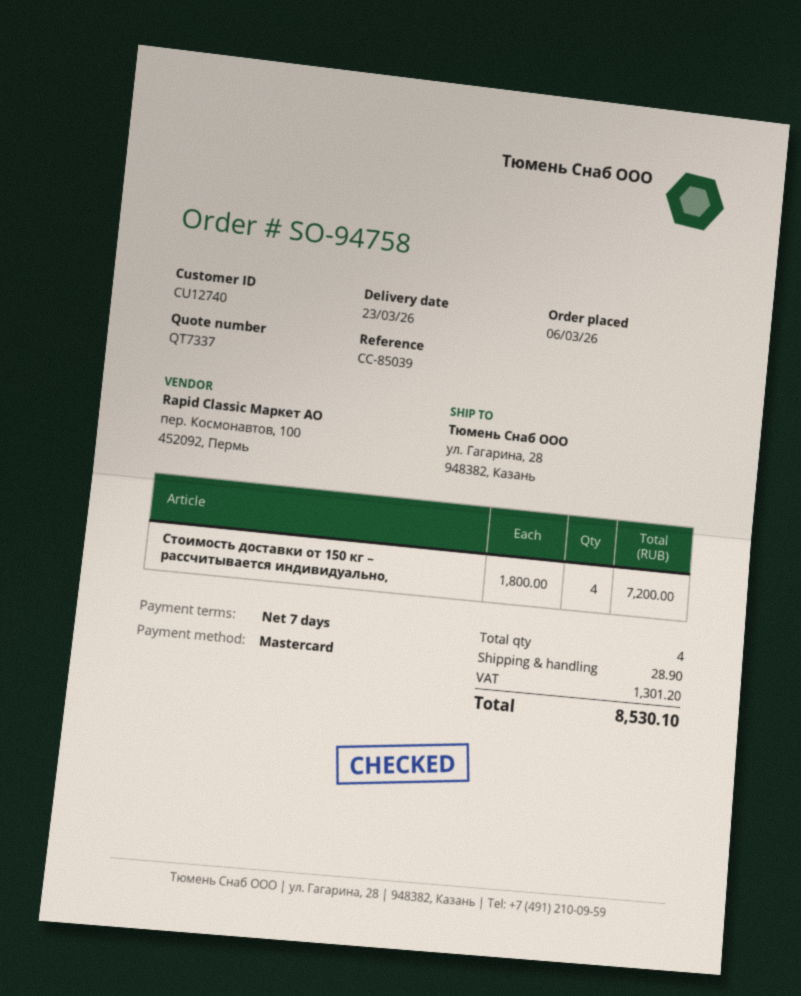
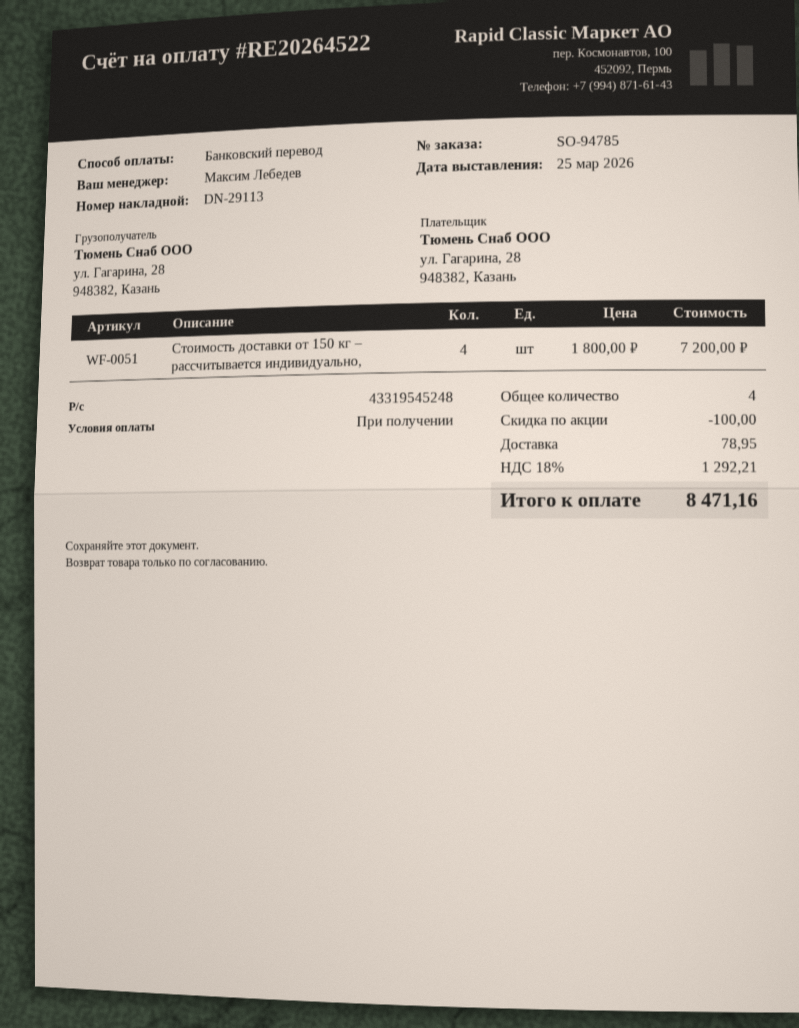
order number: SO-94758 -> SO-94785
payment terms: 7 days -> on receipt
payment method: Mastercard -> bank transfer
discount: none -> 100.00
shipping: 28.90 -> 78.95
tax: 1301.20 -> 1292.21
total: 8530.10 -> 8471.16

